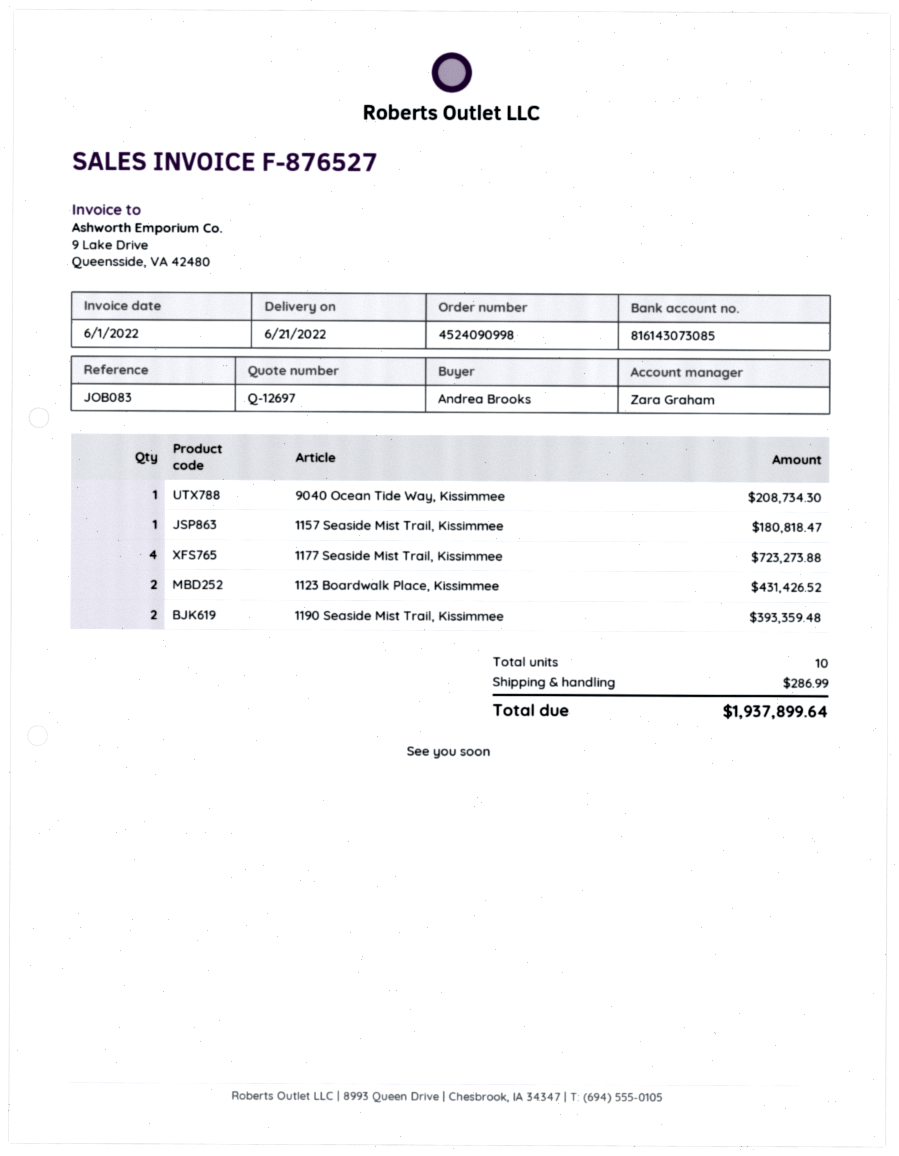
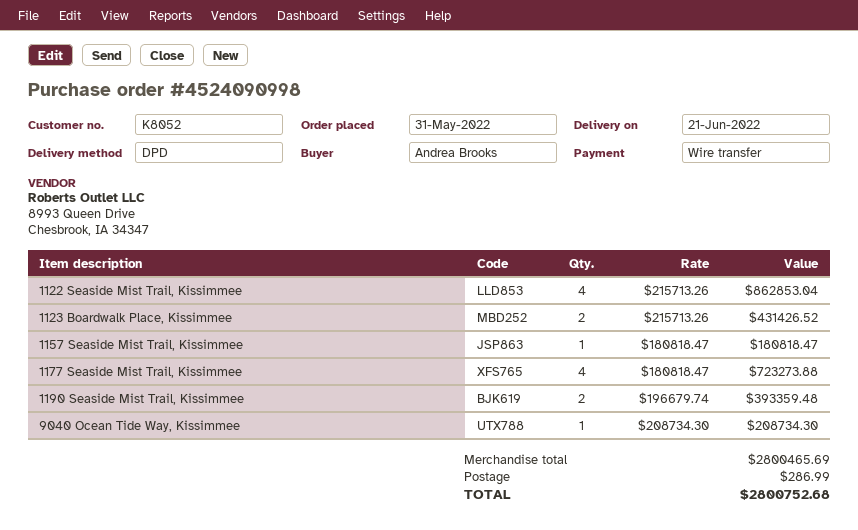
1122 Seaside Mist Trail, Kissimmee: none -> 4 for 862853.04
total: 1937899.64 -> 2800752.68

